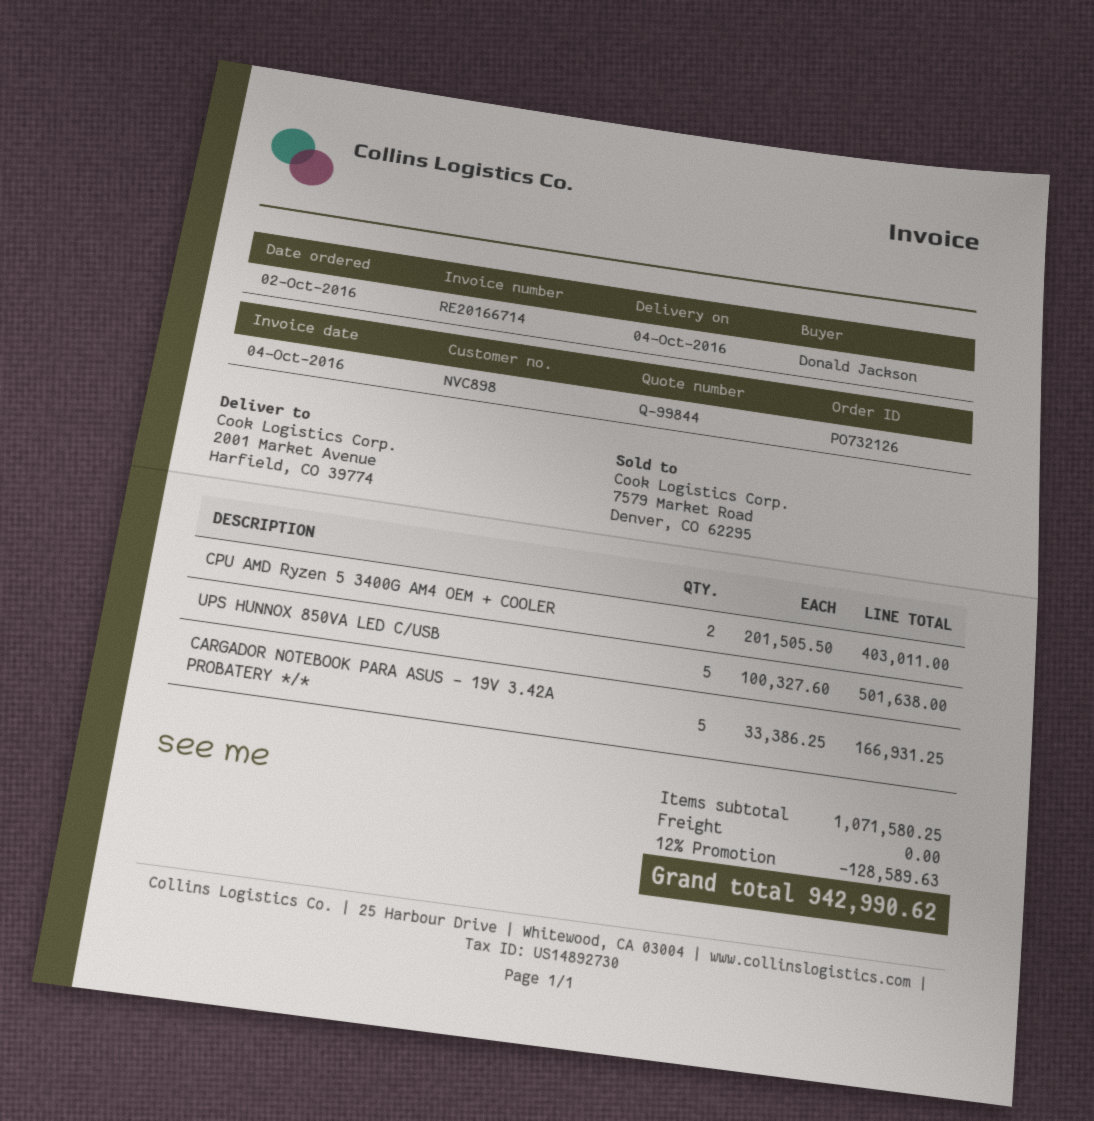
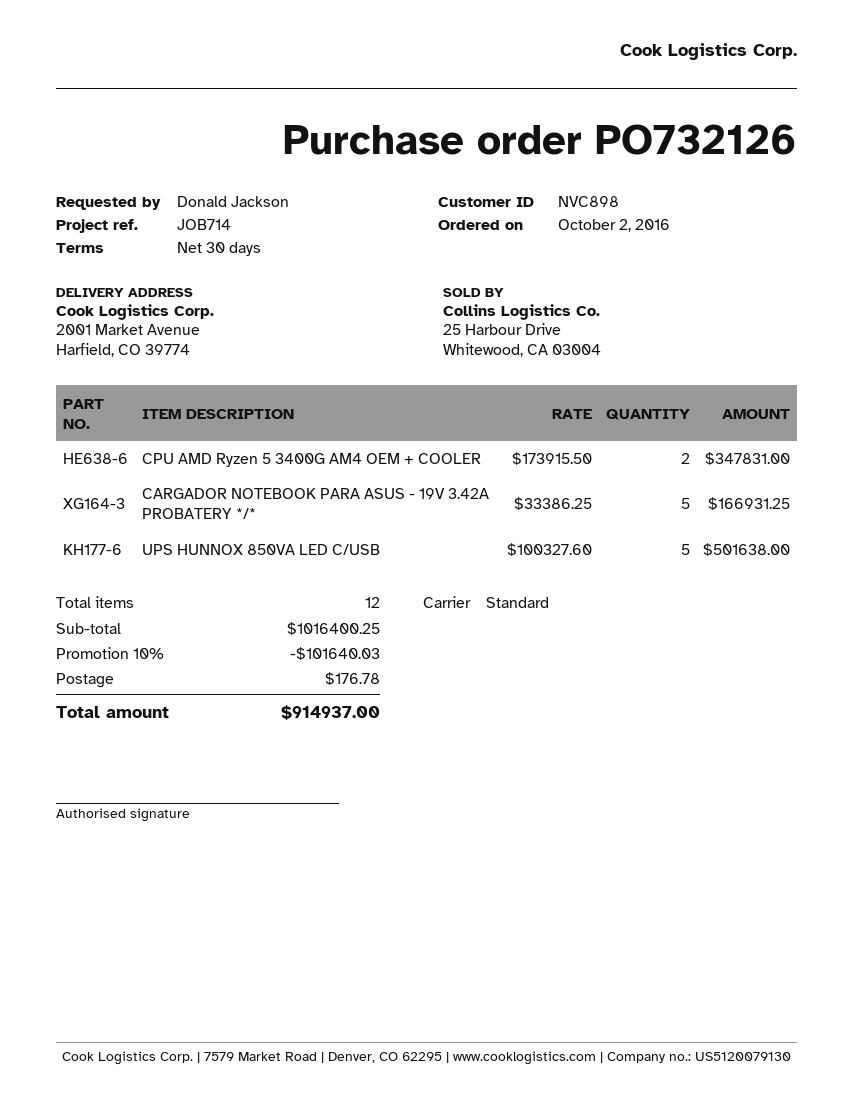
CPU AMD Ryzen 5 3400G AM4 OEM + COOLER: 2 x 201505.50 = 403011.00 -> 2 x 173915.50 = 347831.00
subtotal: 1071580.25 -> 1016400.25
discount: 12% = 128589.63 -> 10% = 101640.03
shipping: 0.00 -> 176.78
total: 942990.62 -> 914937.00

